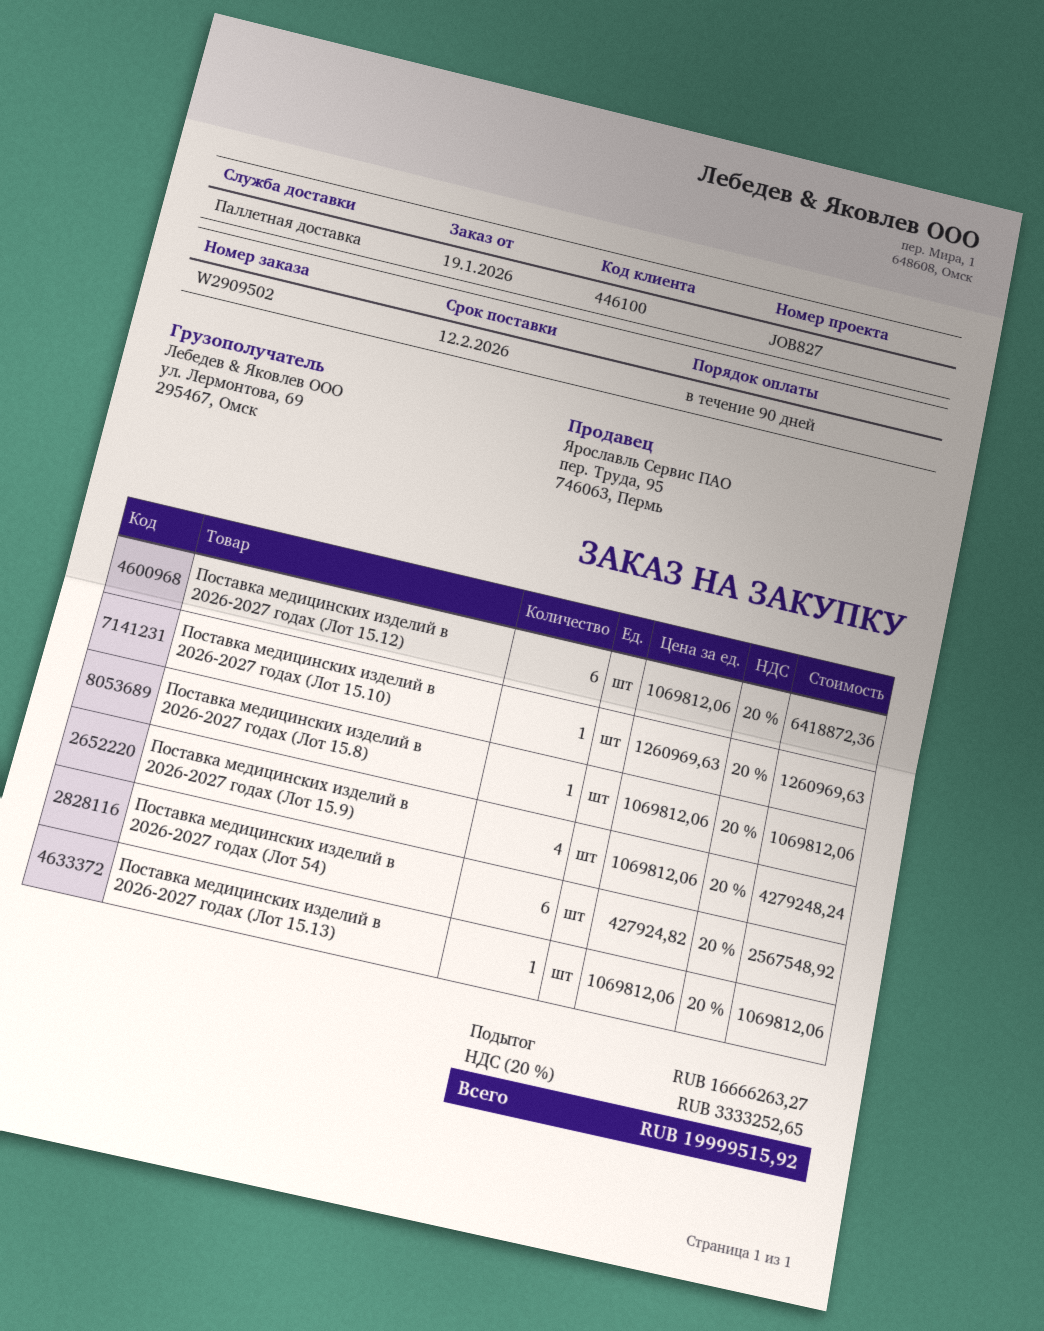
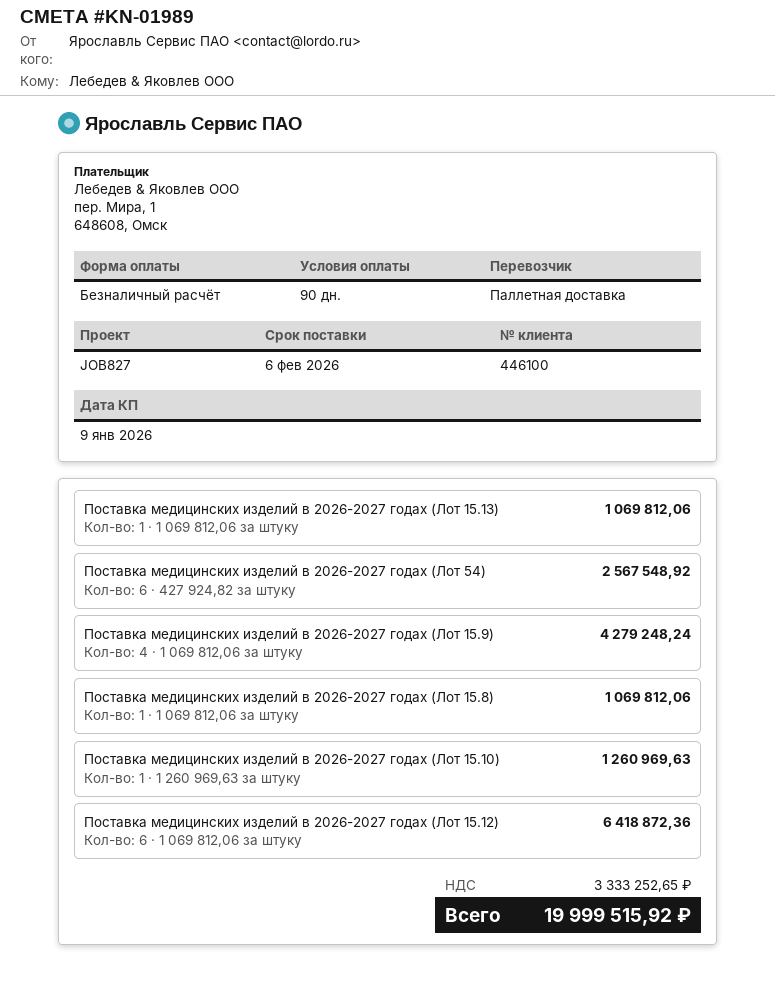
delivery date: 2026-02-12 -> 2026-02-06

